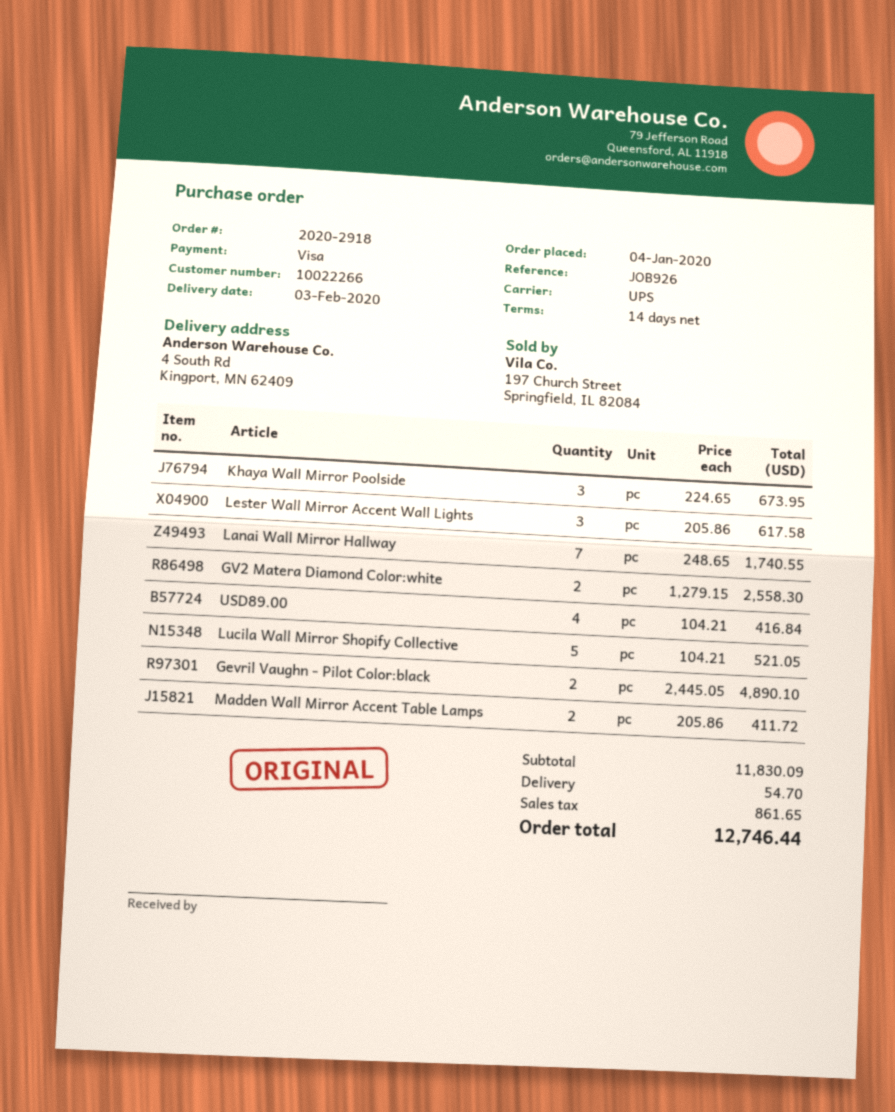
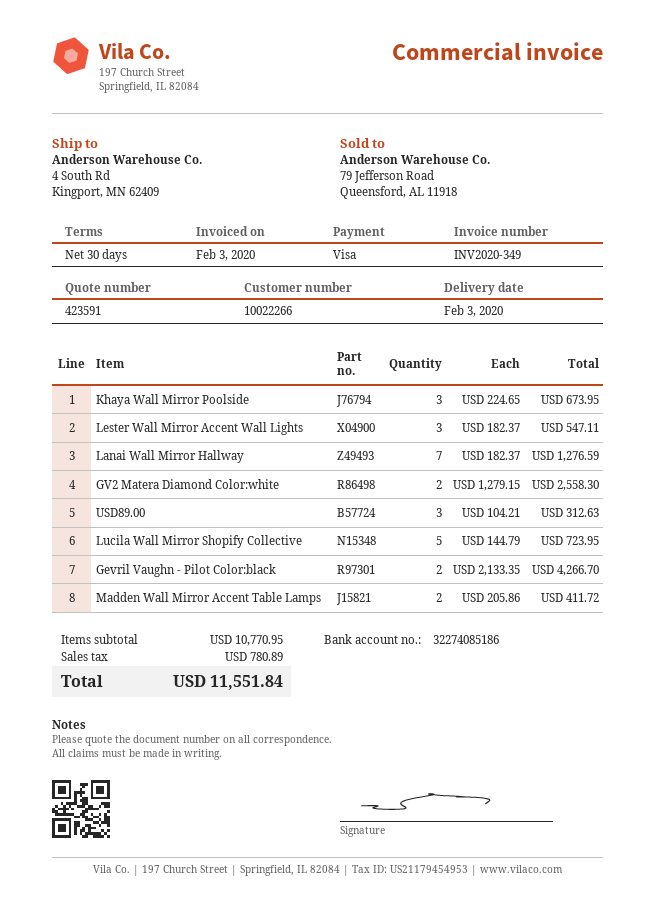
payment terms: 14 days -> 30 days
Lester Wall Mirror Accent Wall Lights: 3 x 205.86 = 617.58 -> 3 x 182.37 = 547.11
Lanai Wall Mirror Hallway: 7 x 248.65 = 1740.55 -> 7 x 182.37 = 1276.59
USD89.00: 4 x 104.21 = 416.84 -> 3 x 104.21 = 312.63
Lucila Wall Mirror Shopify Collective: 5 x 104.21 = 521.05 -> 5 x 144.79 = 723.95
Gevril Vaughn - Pilot Color:black: 2 x 2445.05 = 4890.10 -> 2 x 2133.35 = 4266.70
subtotal: 11830.09 -> 10770.95
shipping: 54.70 -> none
tax: 861.65 -> 780.89
total: 12746.44 -> 11551.84

